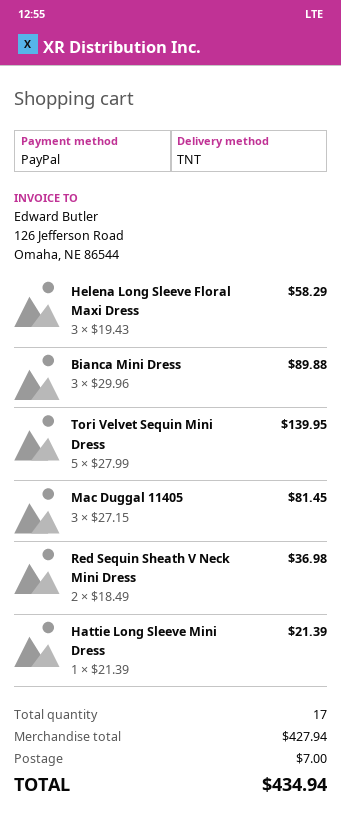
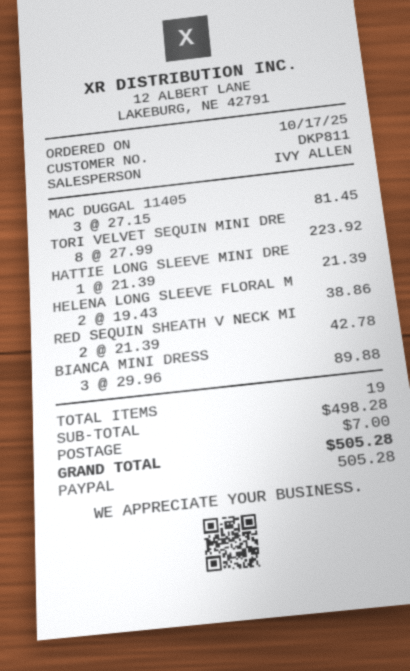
Helena Long Sleeve Floral Maxi Dress: 3 x 19.43 = 58.29 -> 2 x 19.43 = 38.86
Tori Velvet Sequin Mini Dress: 5 x 27.99 = 139.95 -> 8 x 27.99 = 223.92
Red Sequin Sheath V Neck Mini Dress: 2 x 18.49 = 36.98 -> 2 x 21.39 = 42.78
total quantity: 17 -> 19
subtotal: 427.94 -> 498.28
total: 434.94 -> 505.28

